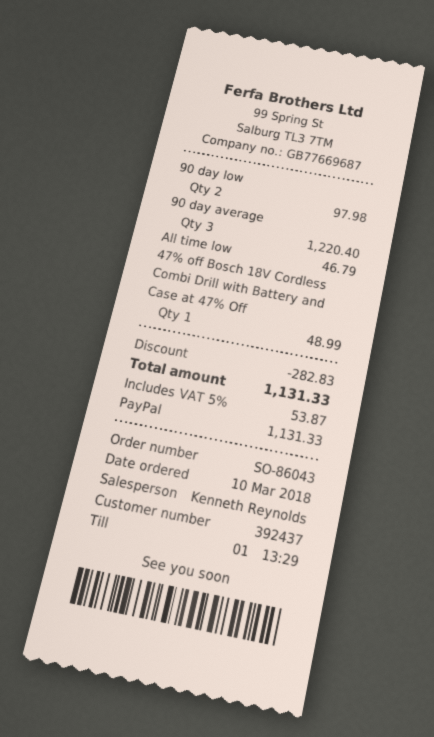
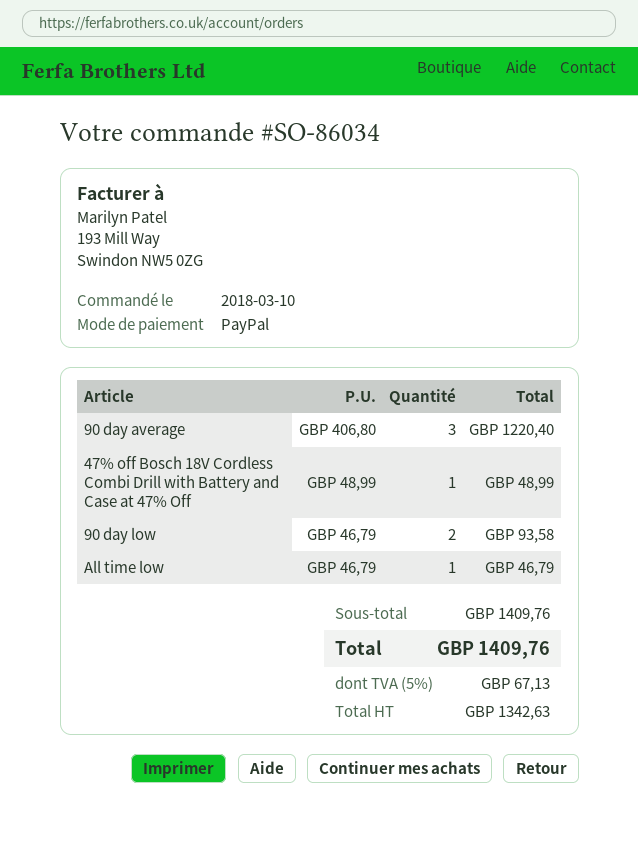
order number: SO-86043 -> SO-86034
90 day low: 2 for 97.98 -> 2 for 93.58
discount: 282.83 -> none
tax: 5% = 53.87 -> 5% = 67.13
total: 1131.33 -> 1409.76

